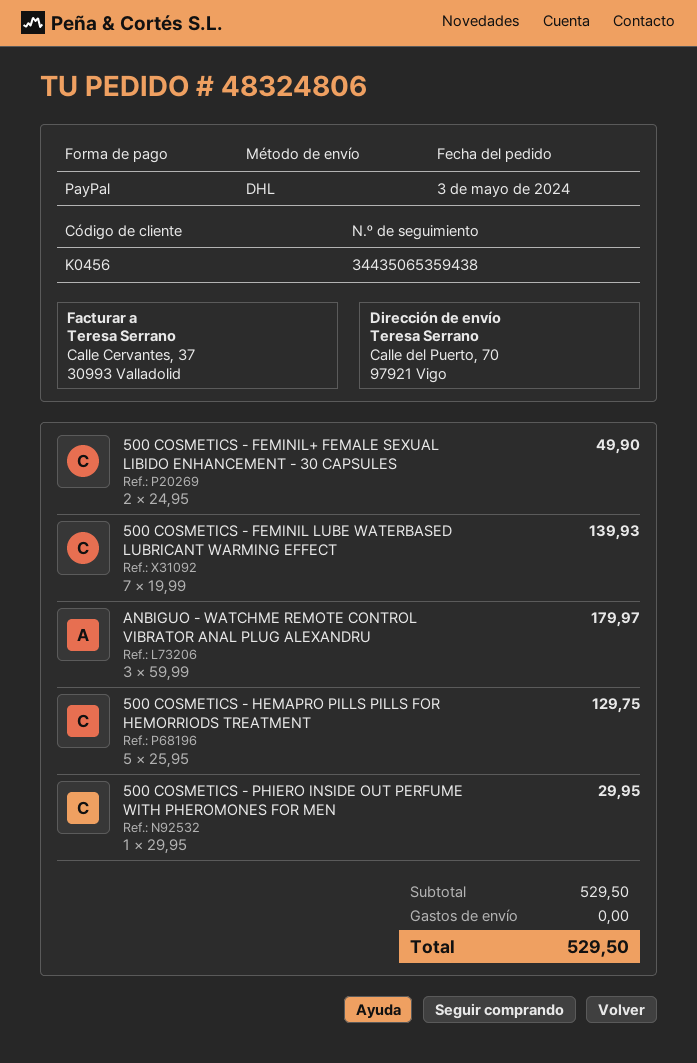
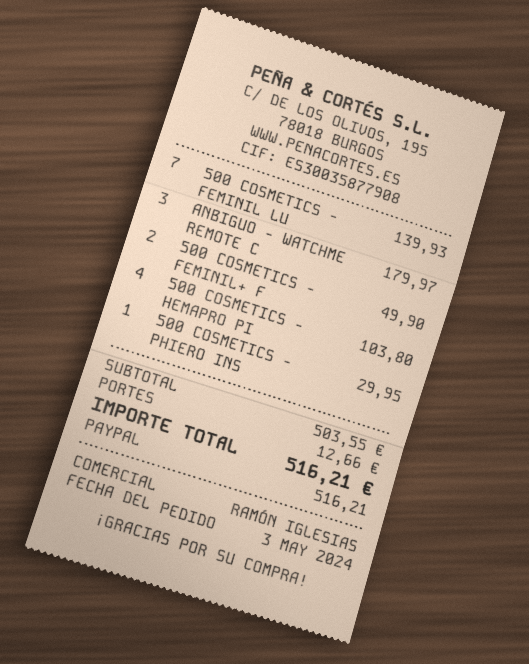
500 COSMETICS - HEMAPRO PILLS PILLS FOR HEMORRIODS TREATMENT: 5 for 129.75 -> 4 for 103.80
subtotal: 529.50 -> 503.55
shipping: 0.00 -> 12.66
total: 529.50 -> 516.21

